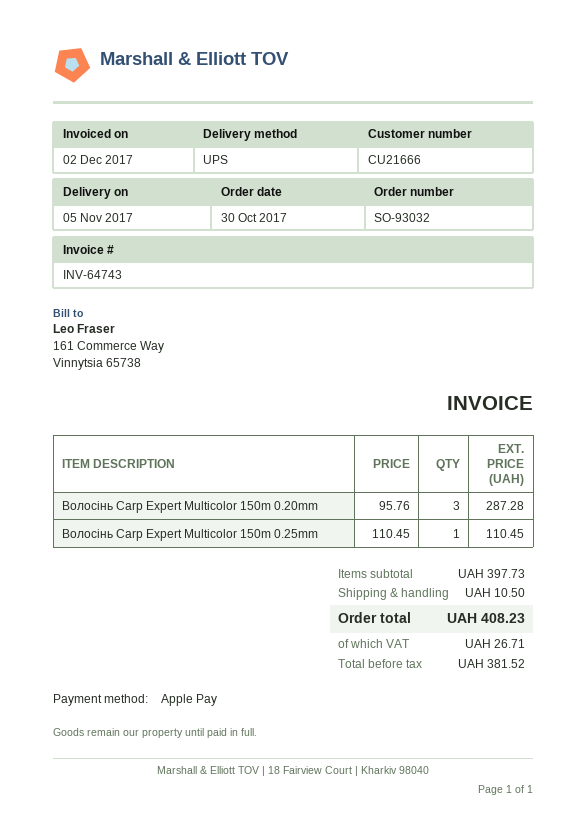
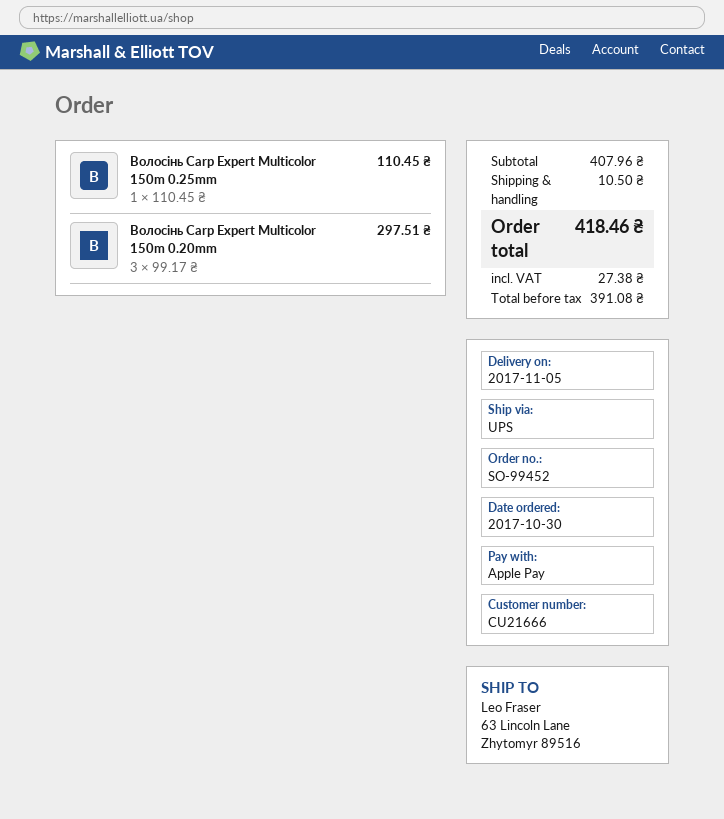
order number: SO-93032 -> SO-99452
Волосінь Carp Expert Multicolor 150m 0.20mm: 3 x 95.76 = 287.28 -> 3 x 99.17 = 297.51
subtotal: 397.73 -> 407.96
net: 381.52 -> 391.08
tax: 26.71 -> 27.38
total: 408.23 -> 418.46

